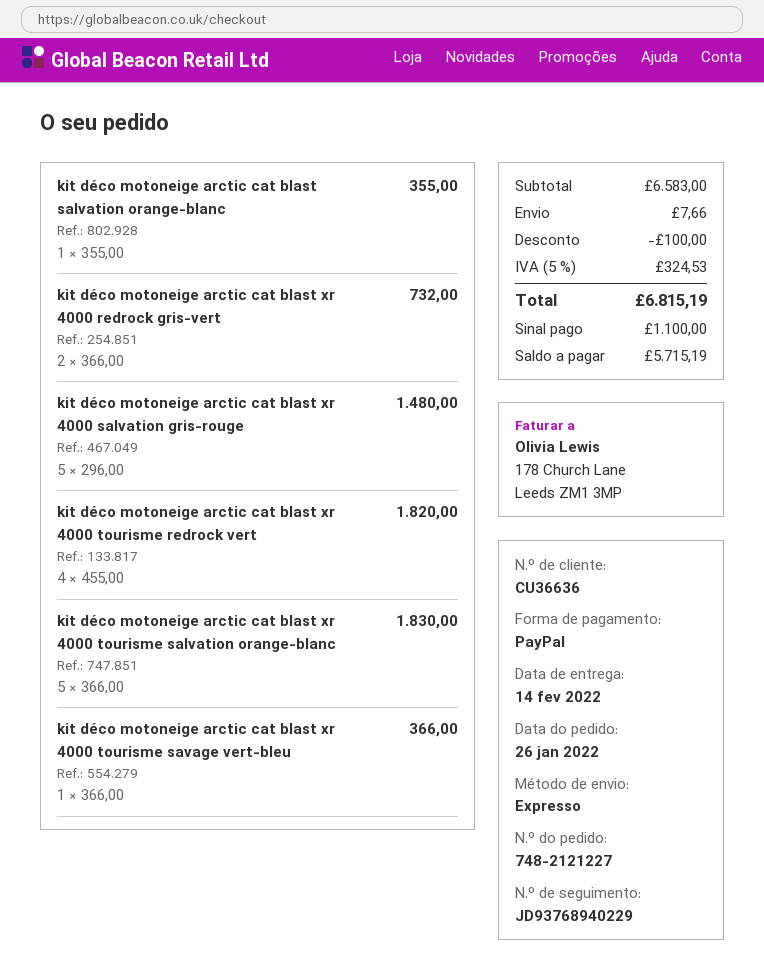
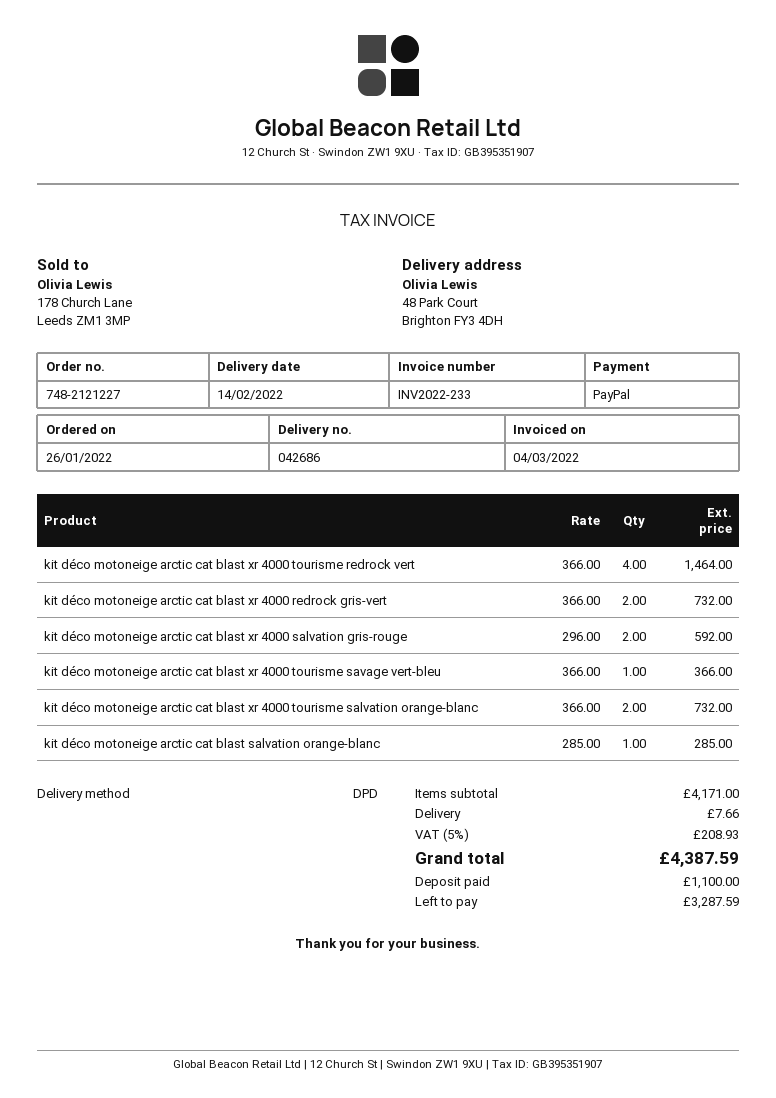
shipping method: express -> DPD
kit déco motoneige arctic cat blast salvation orange-blanc: 1 x 355.00 = 355.00 -> 1 x 285.00 = 285.00
kit déco motoneige arctic cat blast xr 4000 salvation gris-rouge: 5 x 296.00 = 1480.00 -> 2 x 296.00 = 592.00
kit déco motoneige arctic cat blast xr 4000 tourisme redrock vert: 4 x 455.00 = 1820.00 -> 4 x 366.00 = 1464.00
kit déco motoneige arctic cat blast xr 4000 tourisme salvation orange-blanc: 5 x 366.00 = 1830.00 -> 2 x 366.00 = 732.00
subtotal: 6583.00 -> 4171.00
discount: 100.00 -> none
tax: 5% = 324.53 -> 5% = 208.93
total: 6815.19 -> 4387.59
balance: 5715.19 -> 3287.59

